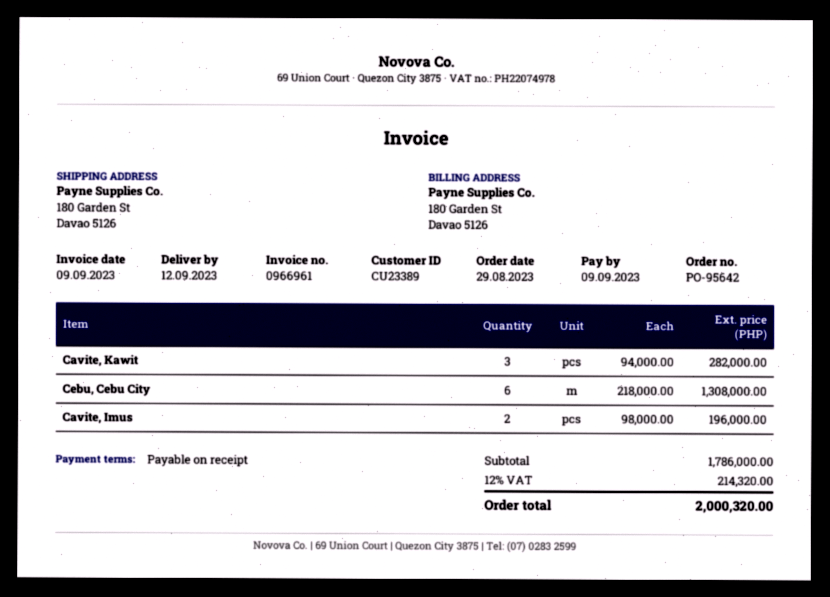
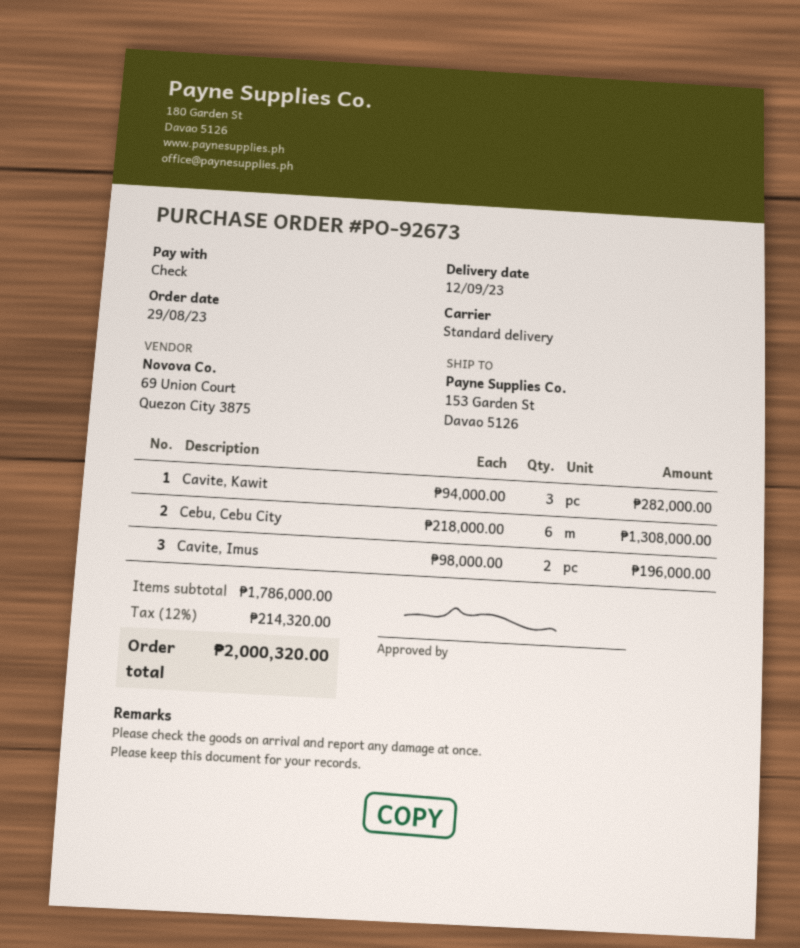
order number: PO-95642 -> PO-92673
ship to: 180 Garden St, Davao 5126 -> 153 Garden St, Davao 5126

